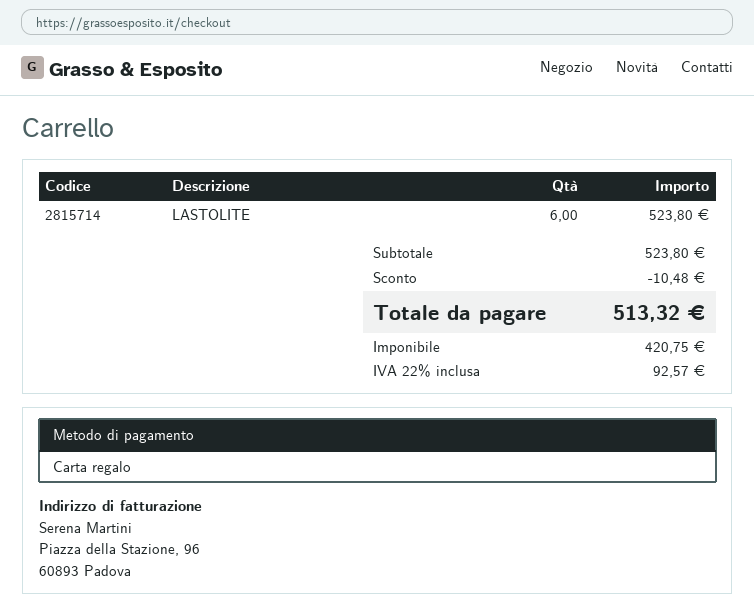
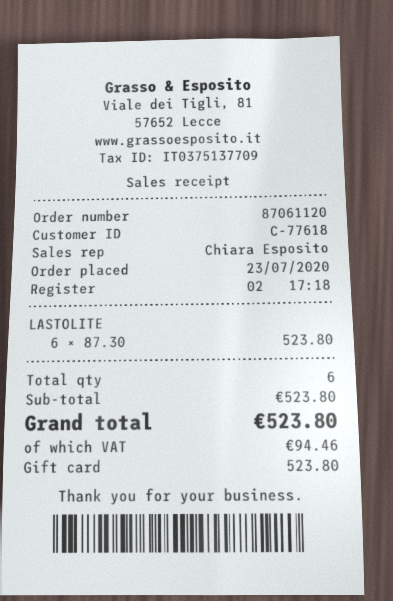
discount: 10.48 -> none
tax: 92.57 -> 94.46
total: 513.32 -> 523.80

